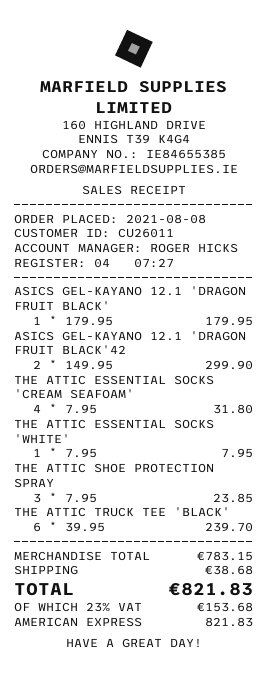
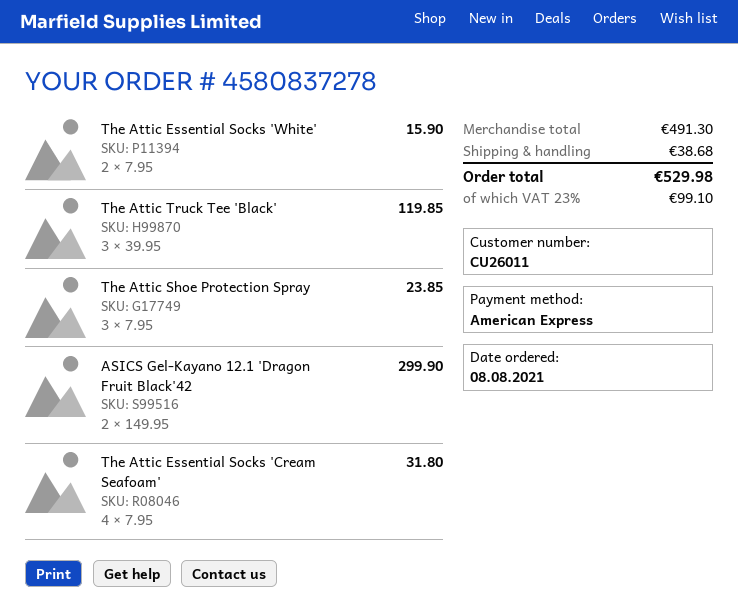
ASICS GEL-KAYANO 12.1 'DRAGON FRUIT BLACK': 1 x 179.95 = 179.95 -> none
THE ATTIC ESSENTIAL SOCKS 'WHITE': 1 x 7.95 = 7.95 -> 2 x 7.95 = 15.90
THE ATTIC TRUCK TEE 'BLACK': 6 x 39.95 = 239.70 -> 3 x 39.95 = 119.85
subtotal: 783.15 -> 491.30
tax: 23% = 153.68 -> 23% = 99.10
total: 821.83 -> 529.98

